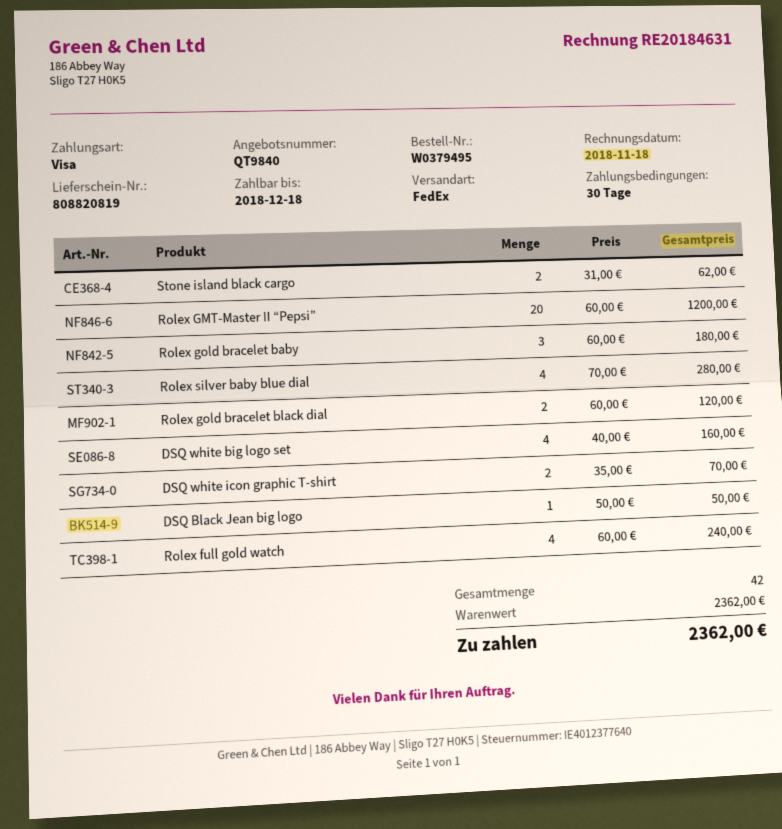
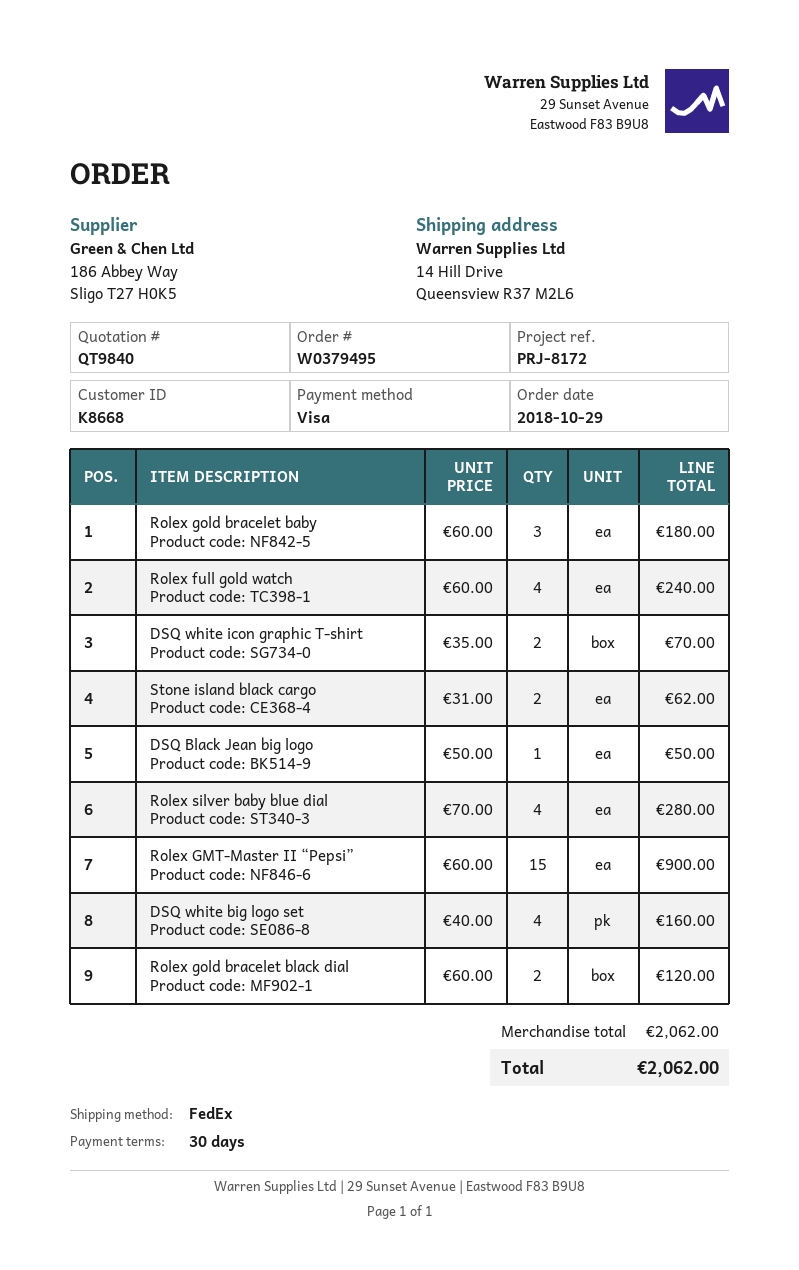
Rolex GMT-Master II “Pepsi”: 20 x 60.00 = 1200.00 -> 15 x 60.00 = 900.00
subtotal: 2362.00 -> 2062.00
total: 2362.00 -> 2062.00

